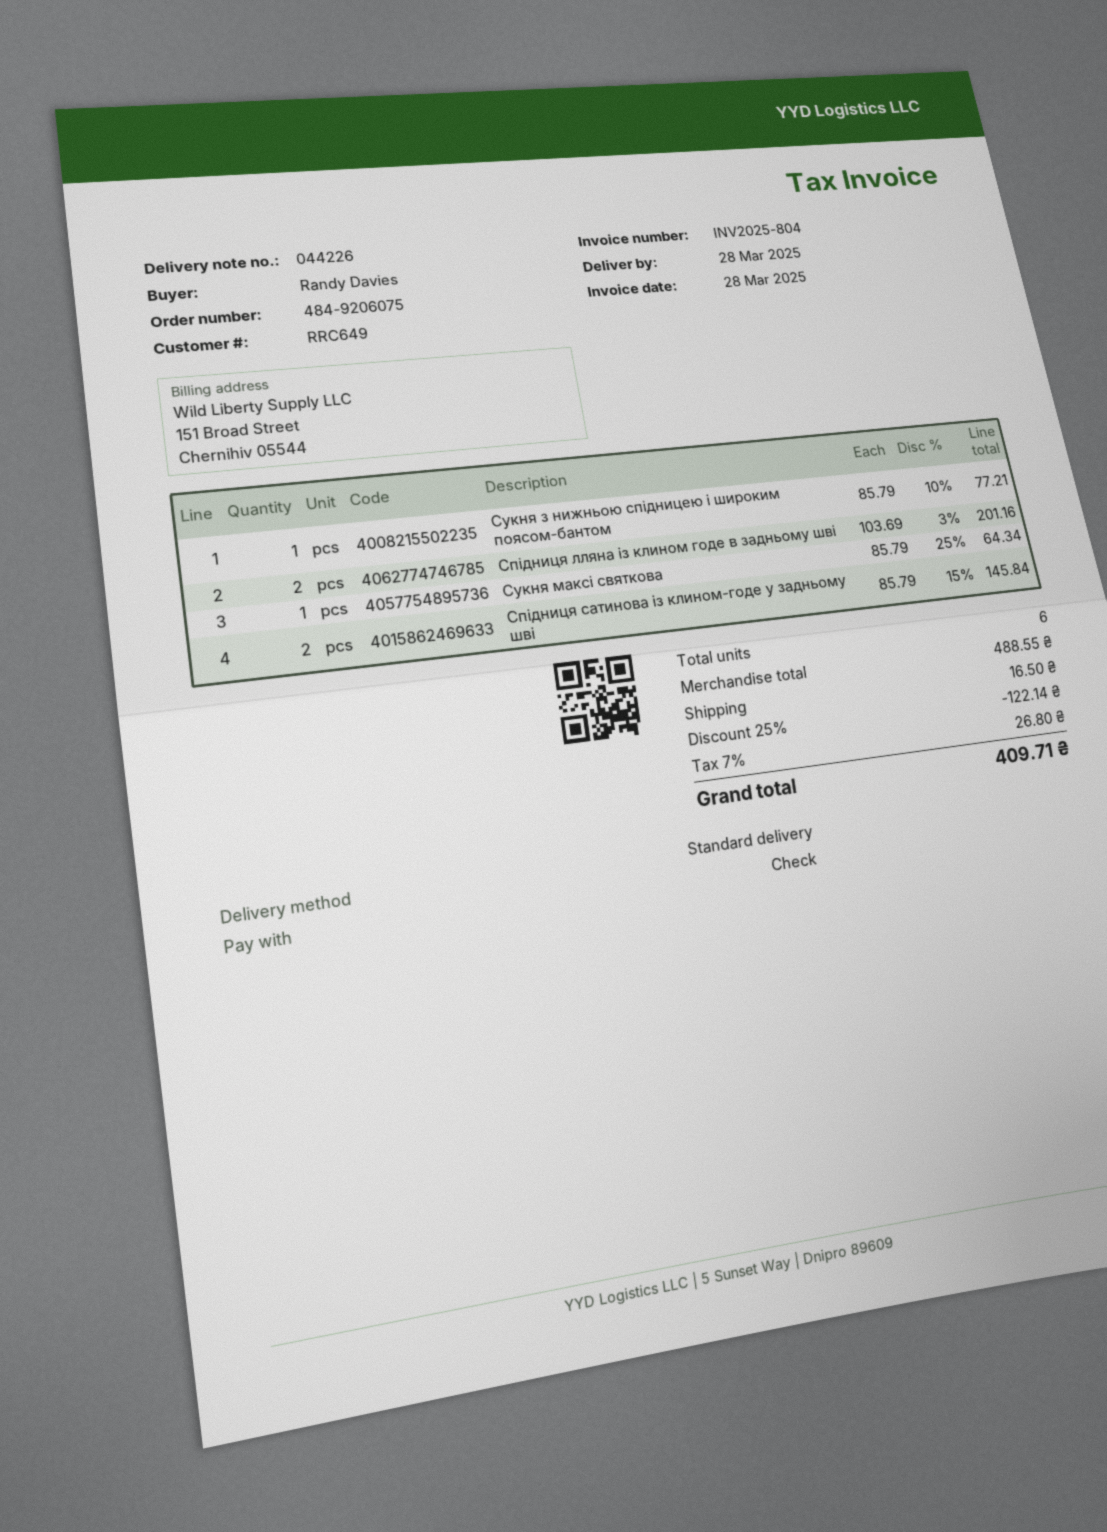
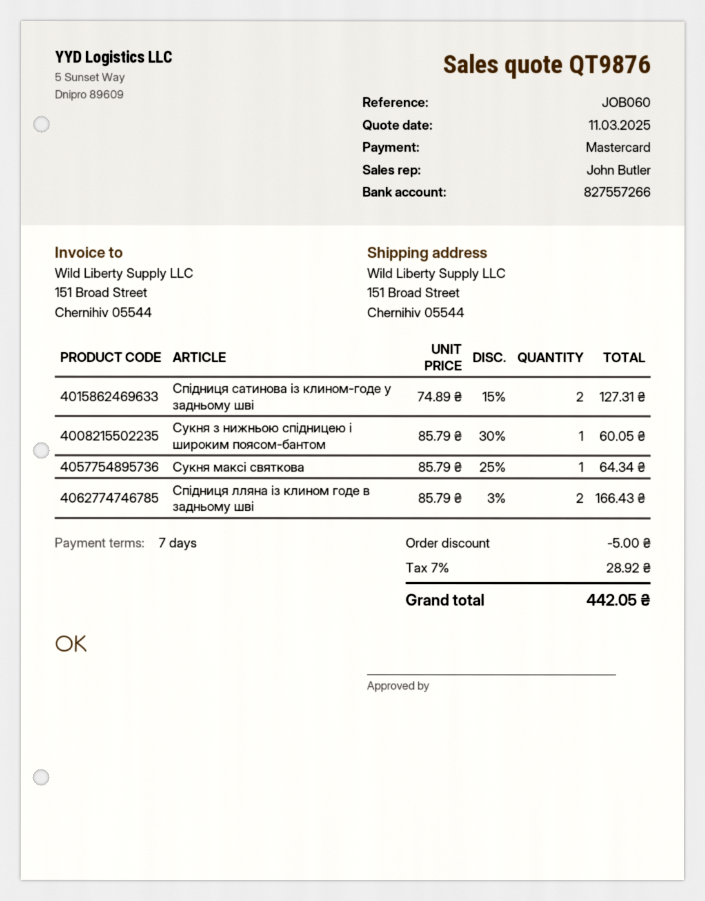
payment method: cheque -> Mastercard
Сукня з нижньою спідницею і широким поясом-бантом: 1 x 85.79 - 10% = 77.21 -> 1 x 85.79 - 30% = 60.05
Спідниця лляна із клином годе в задньому шві: 2 x 103.69 - 3% = 201.16 -> 2 x 85.79 - 3% = 166.43
Спідниця сатинова із клином-годе у задньому шві: 2 x 85.79 - 15% = 145.84 -> 2 x 74.89 - 15% = 127.31
discount: 122.14 -> 5.00
shipping: 16.50 -> none
tax: 7% = 26.80 -> 7% = 28.92
total: 409.71 -> 442.05

